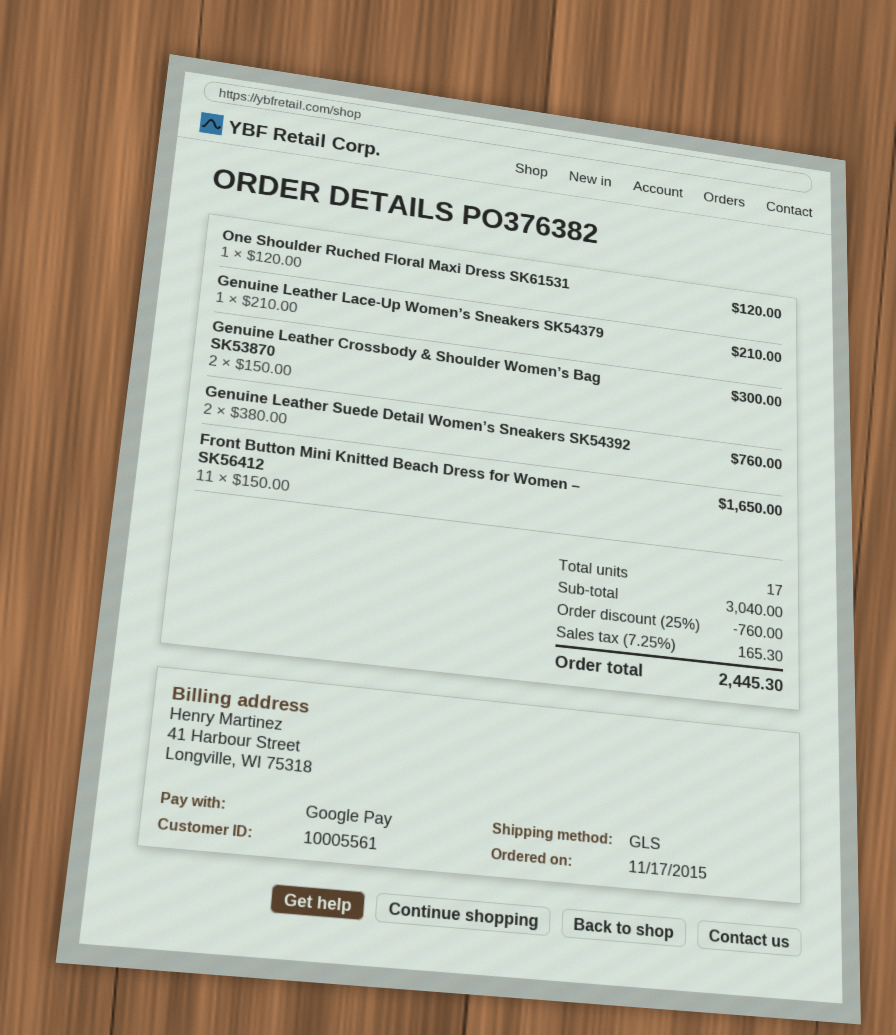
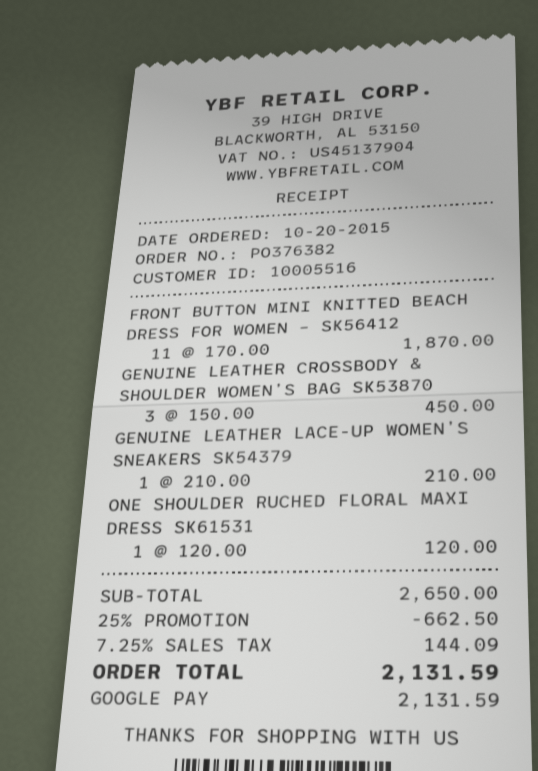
order date: 2015-11-17 -> 2015-10-20
customer number: 10005561 -> 10005516
Genuine Leather Crossbody & Shoulder Women’s Bag SK53870: 2 x 150.00 = 300.00 -> 3 x 150.00 = 450.00
Genuine Leather Suede Detail Women’s Sneakers SK54392: 2 x 380.00 = 760.00 -> none
Front Button Mini Knitted Beach Dress for Women – SK56412: 11 x 150.00 = 1650.00 -> 11 x 170.00 = 1870.00
subtotal: 3040.00 -> 2650.00
discount: 25% = 760.00 -> 25% = 662.50
tax: 7.25% = 165.30 -> 7.25% = 144.09
total: 2445.30 -> 2131.59

